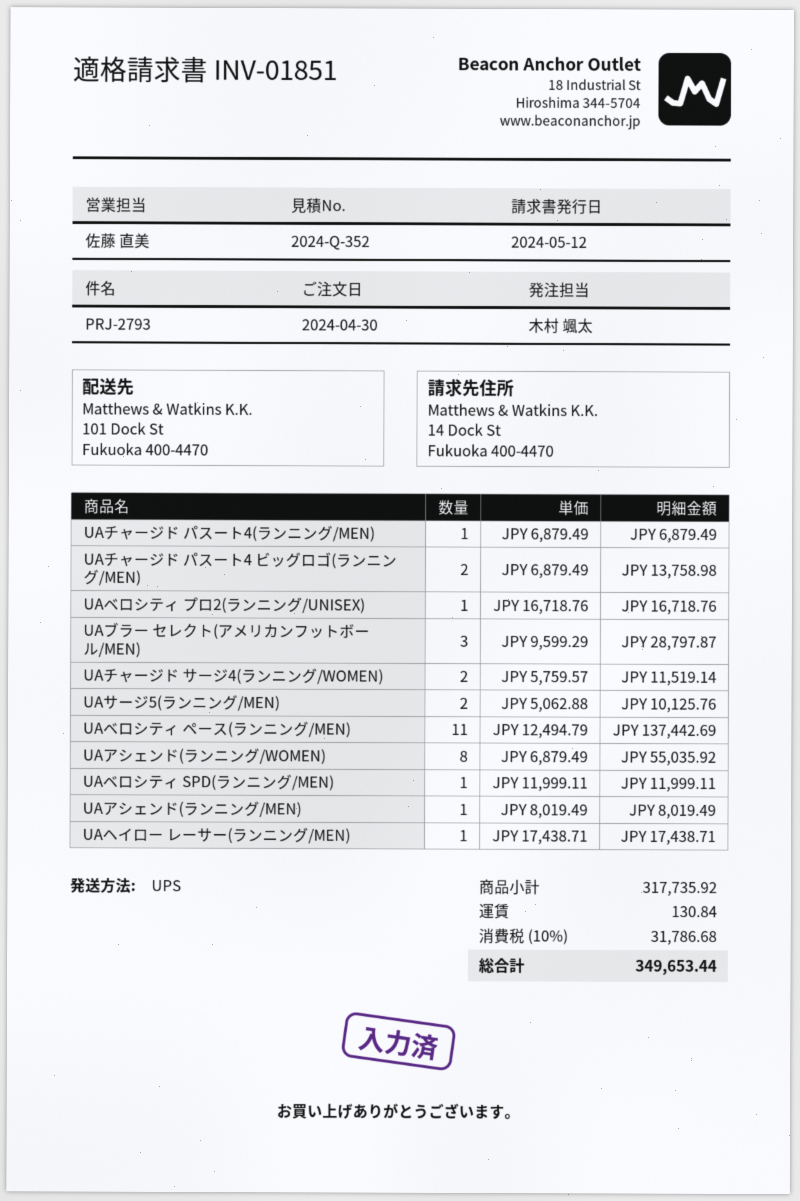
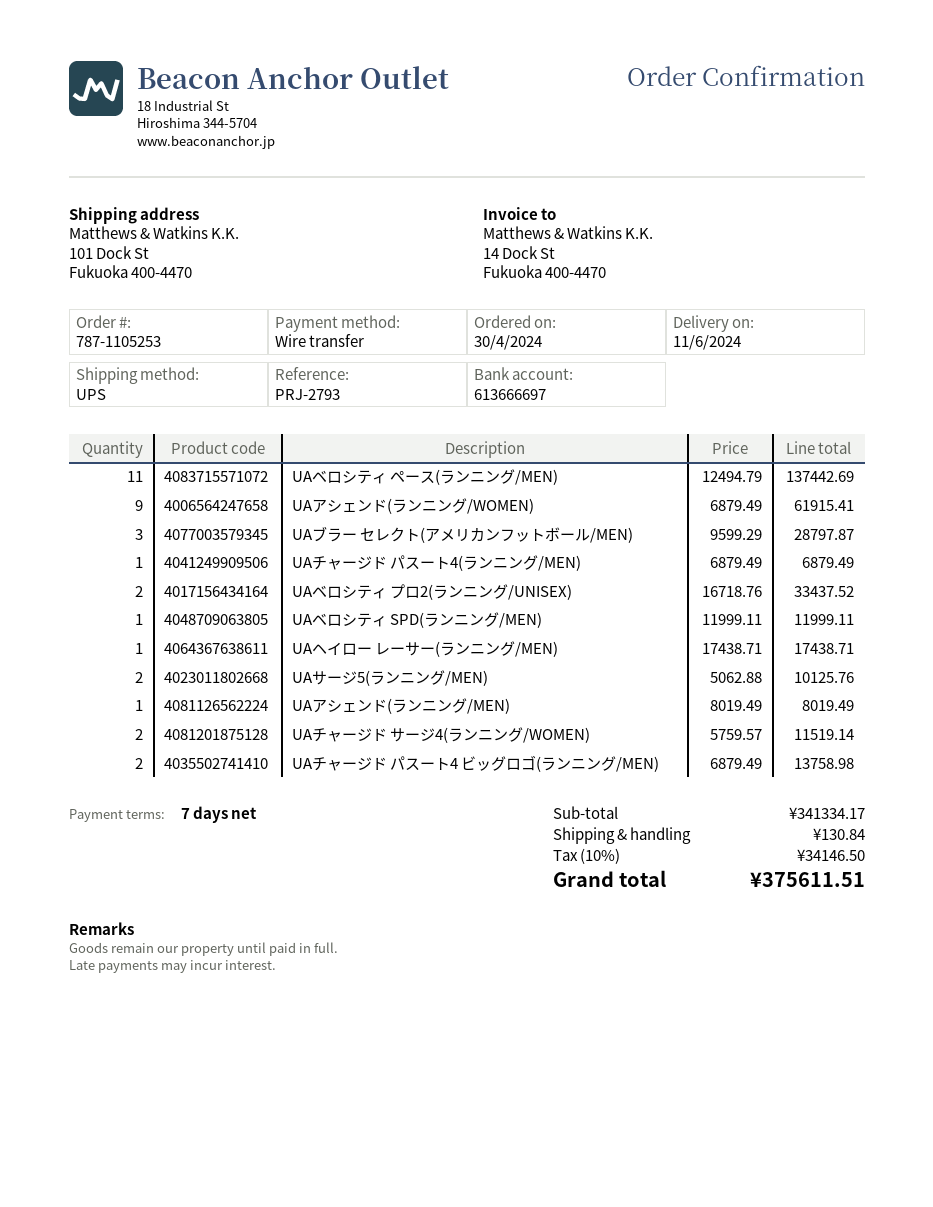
UAベロシティ プロ2(ランニング/UNISEX): 1 x 16718.76 = 16718.76 -> 2 x 16718.76 = 33437.52
UAアシェンド(ランニング/WOMEN): 8 x 6879.49 = 55035.92 -> 9 x 6879.49 = 61915.41
subtotal: 317735.92 -> 341334.17
tax: 10% = 31786.68 -> 10% = 34146.50
total: 349653.44 -> 375611.51

